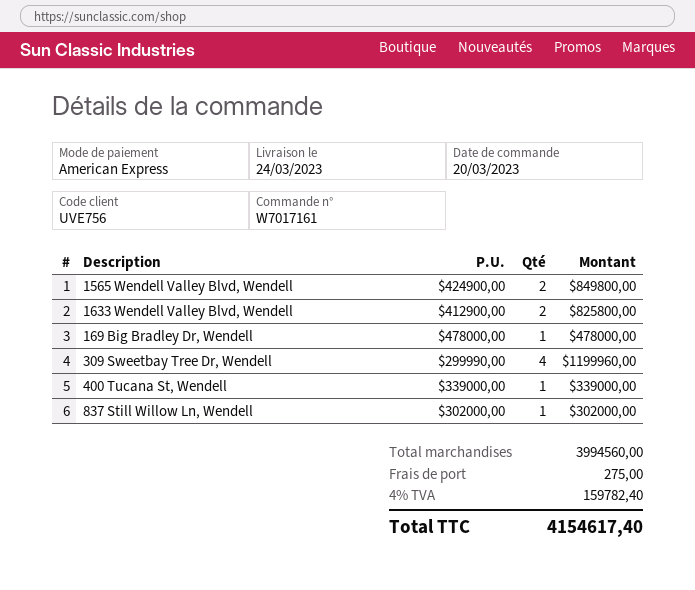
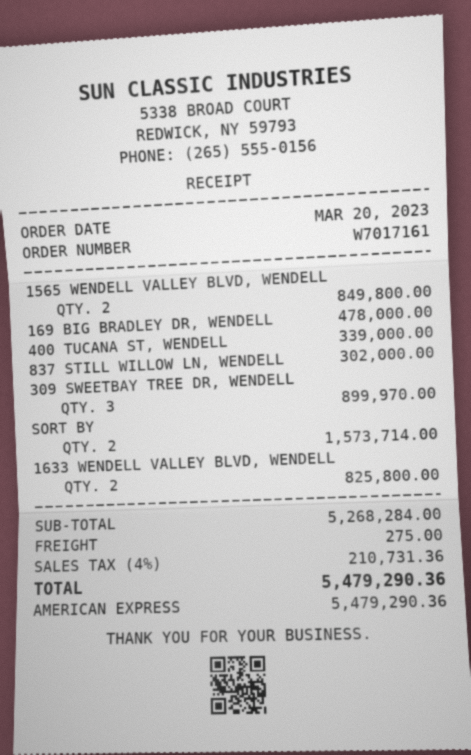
309 Sweetbay Tree Dr, Wendell: 4 for 1199960.00 -> 3 for 899970.00
SORT BY: none -> 2 for 1573714.00
subtotal: 3994560.00 -> 5268284.00
tax: 4% = 159782.40 -> 4% = 210731.36
total: 4154617.40 -> 5479290.36

